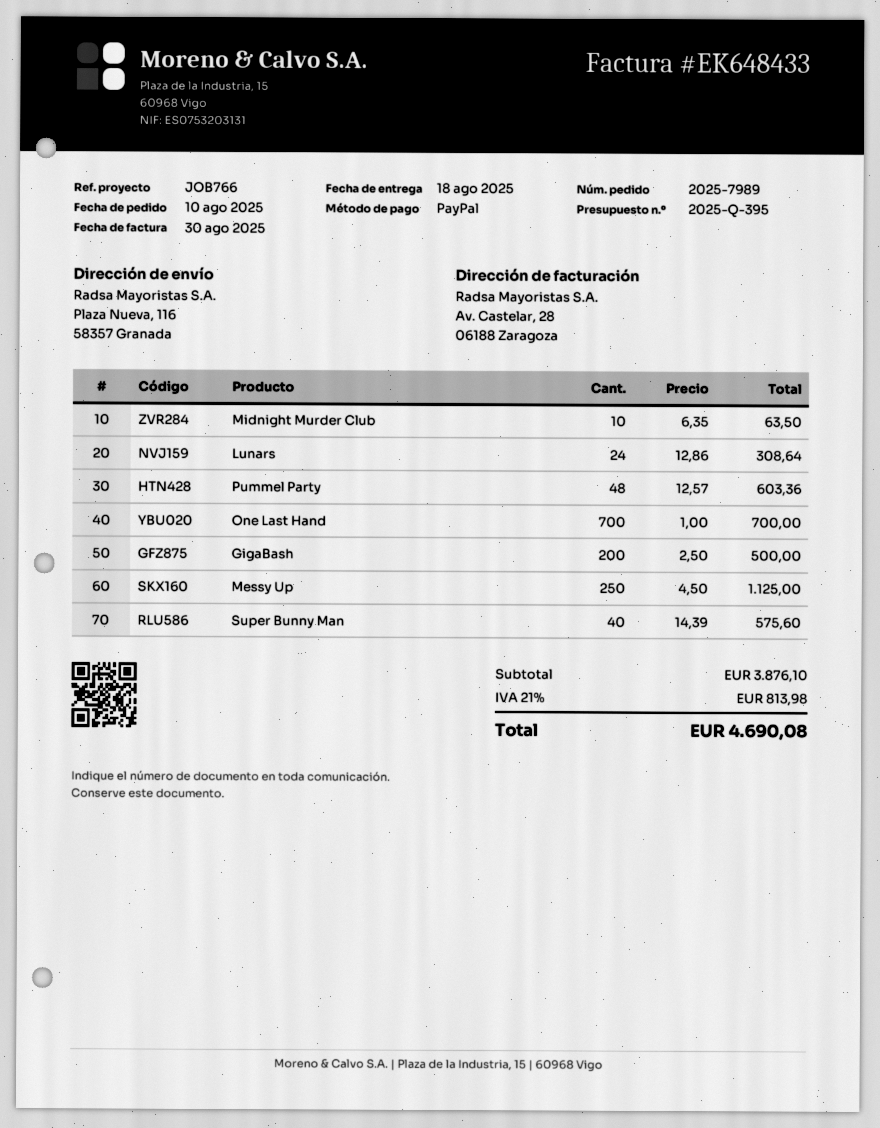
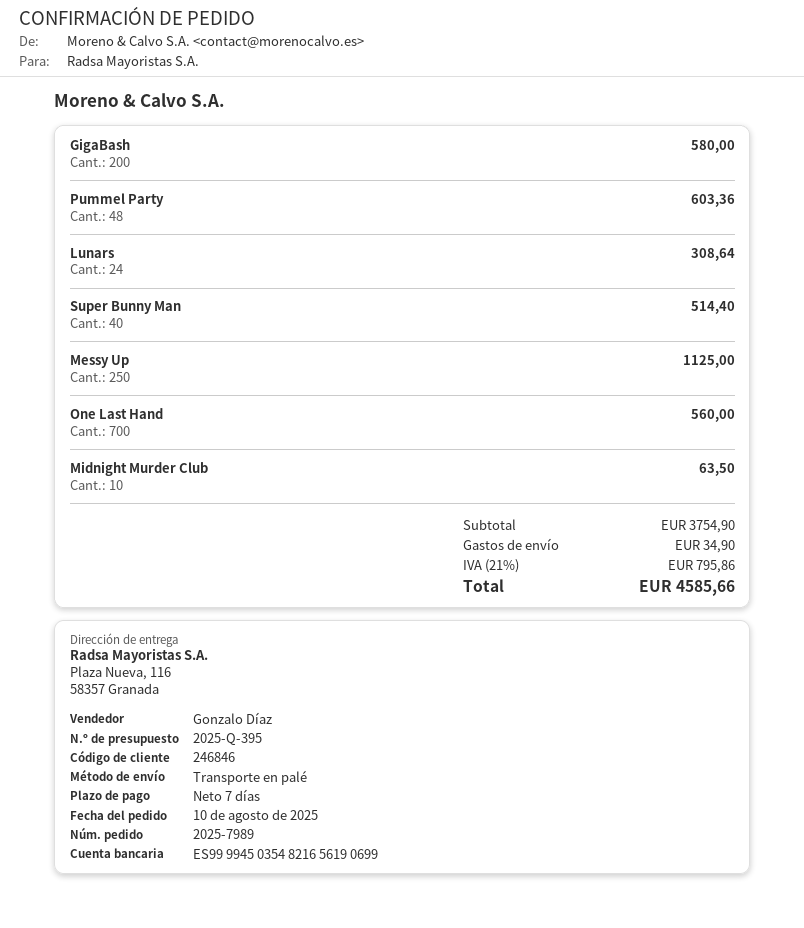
One Last Hand: 700 for 700.00 -> 700 for 560.00
GigaBash: 200 for 500.00 -> 200 for 580.00
Super Bunny Man: 40 for 575.60 -> 40 for 514.40
subtotal: 3876.10 -> 3754.90
shipping: none -> 34.90
tax: 21% = 813.98 -> 21% = 795.86
total: 4690.08 -> 4585.66

